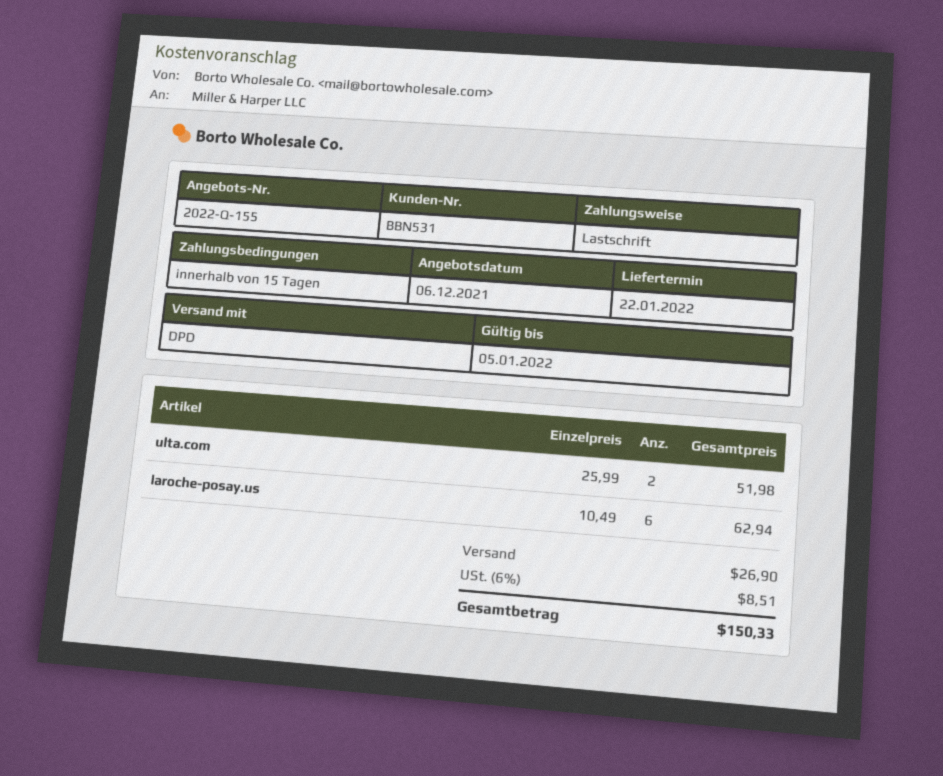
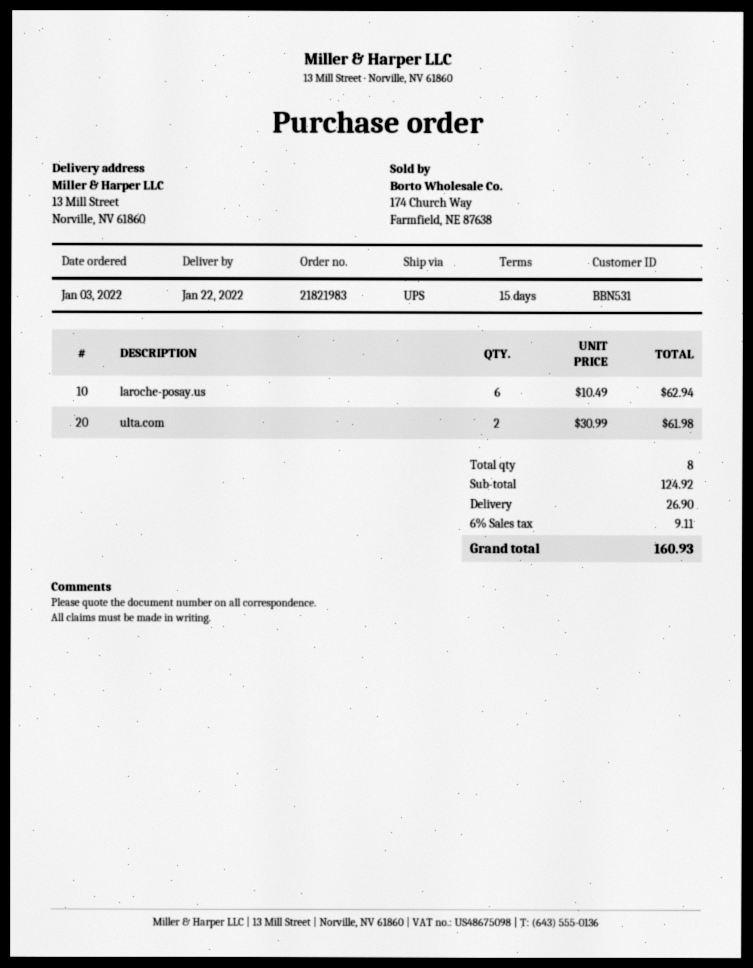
shipping method: DPD -> UPS
ulta.com: 2 x 25.99 = 51.98 -> 2 x 30.99 = 61.98
tax: 6% = 8.51 -> 6% = 9.11
total: 150.33 -> 160.93

